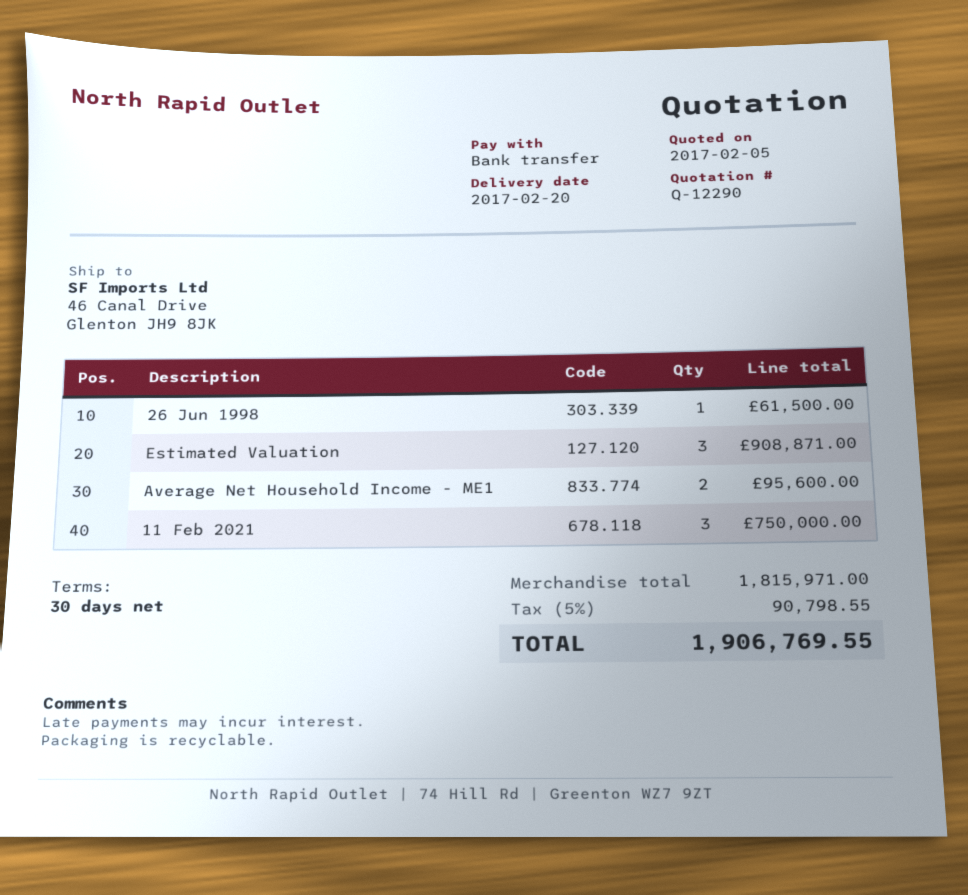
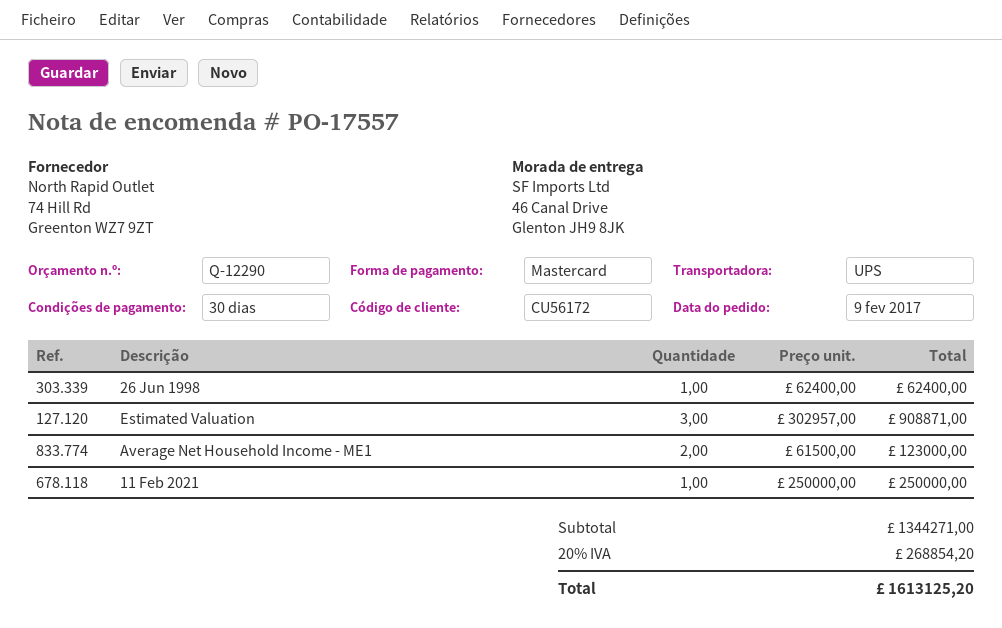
payment method: bank transfer -> Mastercard
26 Jun 1998: 1 for 61500.00 -> 1 for 62400.00
Average Net Household Income - ME1: 2 for 95600.00 -> 2 for 123000.00
11 Feb 2021: 3 for 750000.00 -> 1 for 250000.00
subtotal: 1815971.00 -> 1344271.00
tax: 5% = 90798.55 -> 20% = 268854.20
total: 1906769.55 -> 1613125.20

